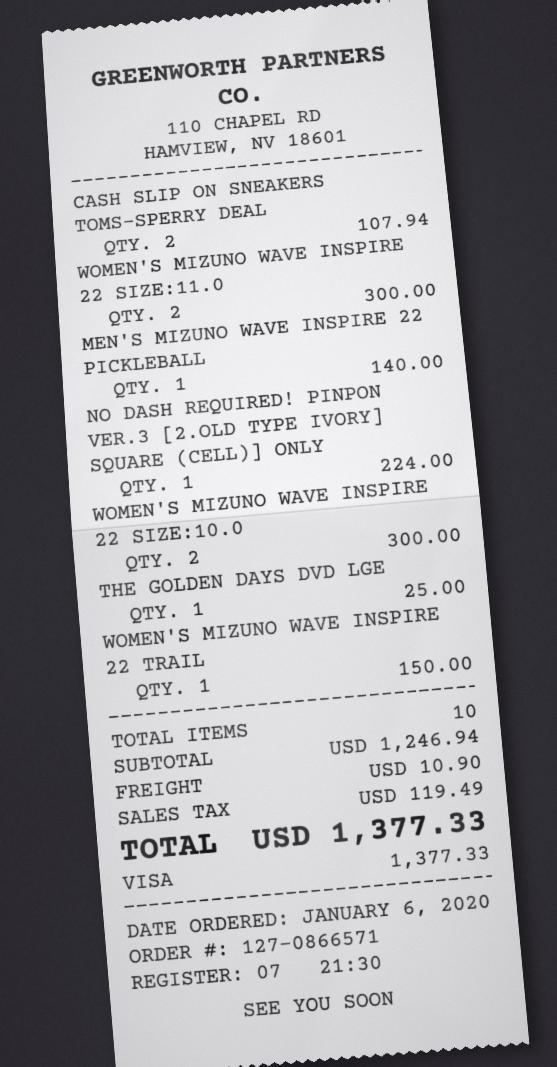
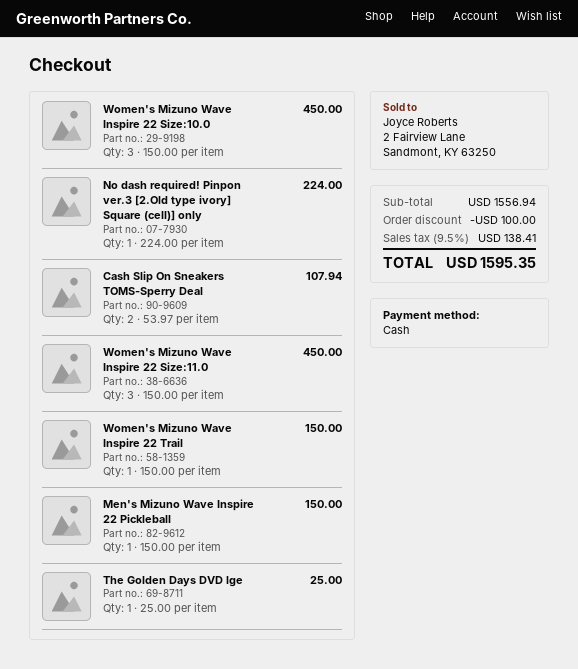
payment method: Visa -> cash
WOMEN'S MIZUNO WAVE INSPIRE 22 SIZE:11.0: 2 for 300.00 -> 3 for 450.00
MEN'S MIZUNO WAVE INSPIRE 22 PICKLEBALL: 1 for 140.00 -> 1 for 150.00
WOMEN'S MIZUNO WAVE INSPIRE 22 SIZE:10.0: 2 for 300.00 -> 3 for 450.00
subtotal: 1246.94 -> 1556.94
discount: none -> 100.00
shipping: 10.90 -> none
tax: 119.49 -> 138.41
total: 1377.33 -> 1595.35

